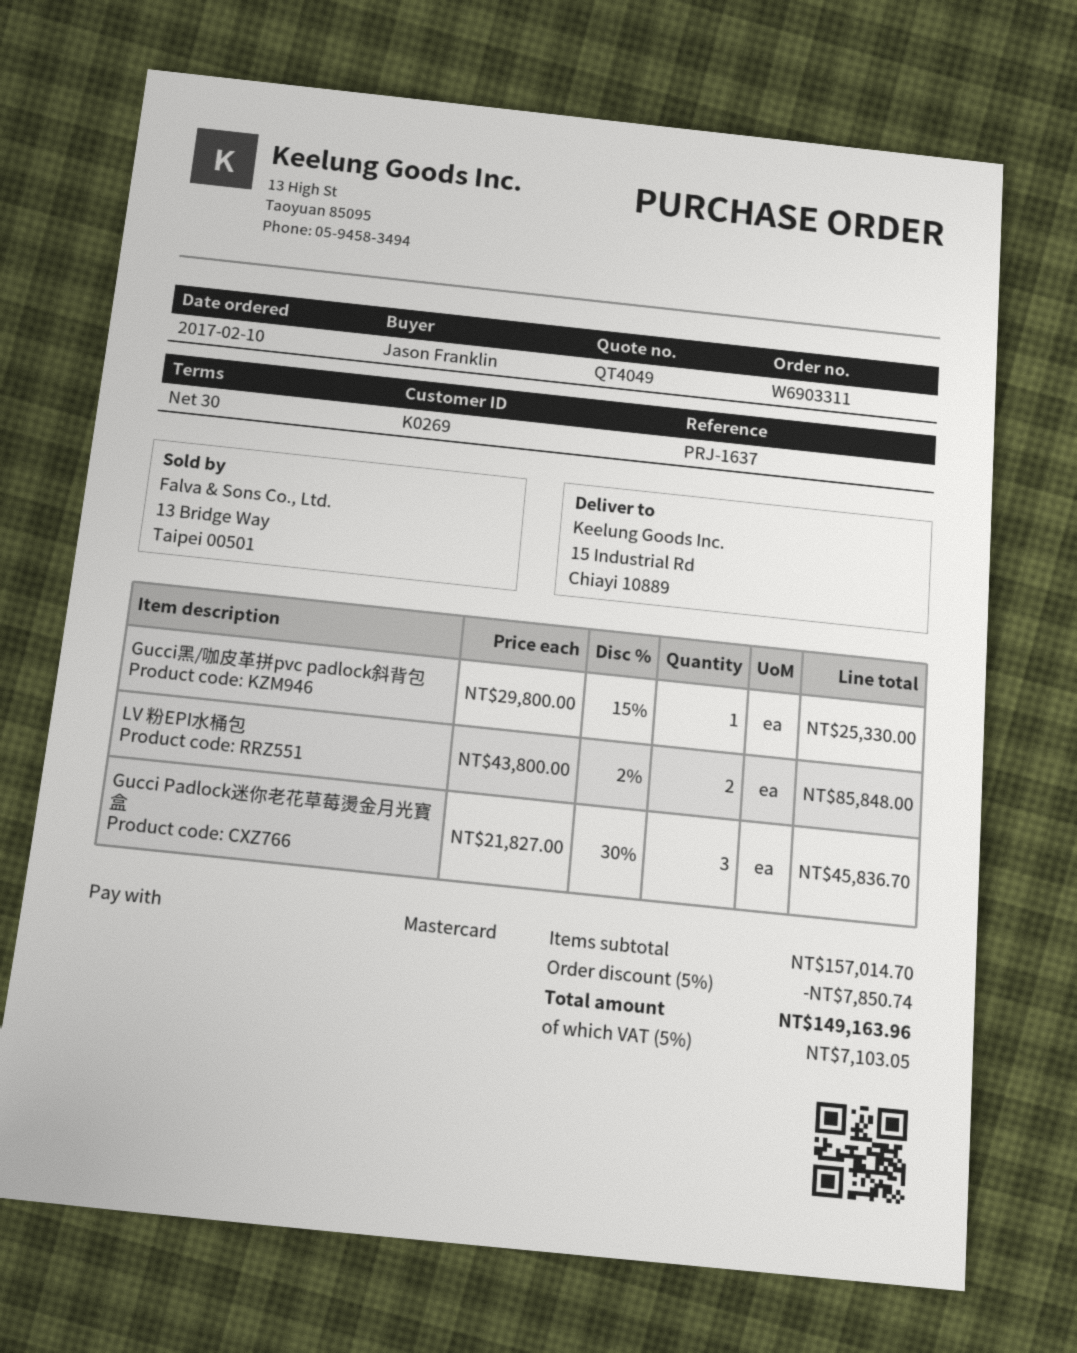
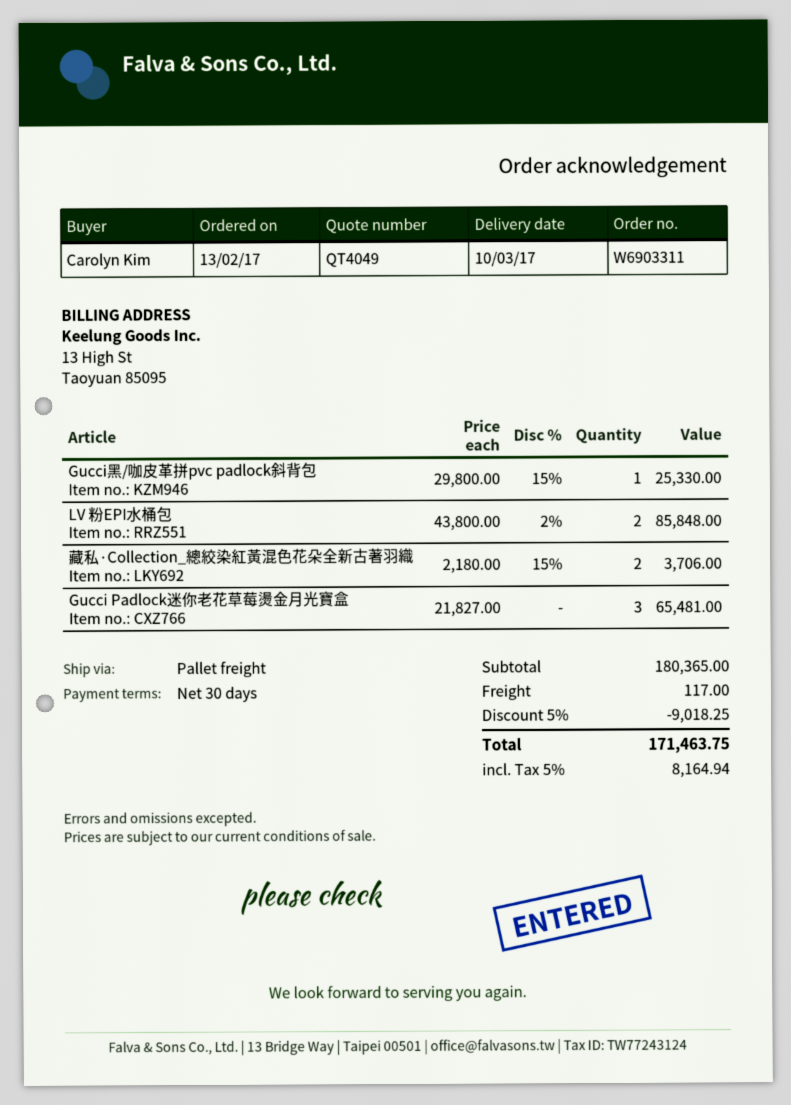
order date: 2017-02-10 -> 2017-02-13
ordered by: Jason Franklin -> Carolyn Kim
Gucci Padlock迷你老花草莓燙金月光寶盒: 3 x 21827.00 - 30% = 45836.70 -> 3 x 21827.00 = 65481.00
藏私·Collection_總絞染紅黃混色花朵全新古著羽織: none -> 2 x 2180.00 - 15% = 3706.00
subtotal: 157014.70 -> 180365.00
discount: 5% = 7850.74 -> 5% = 9018.25
shipping: none -> 117.00
tax: 5% = 7103.05 -> 5% = 8164.94
total: 149163.96 -> 171463.75

